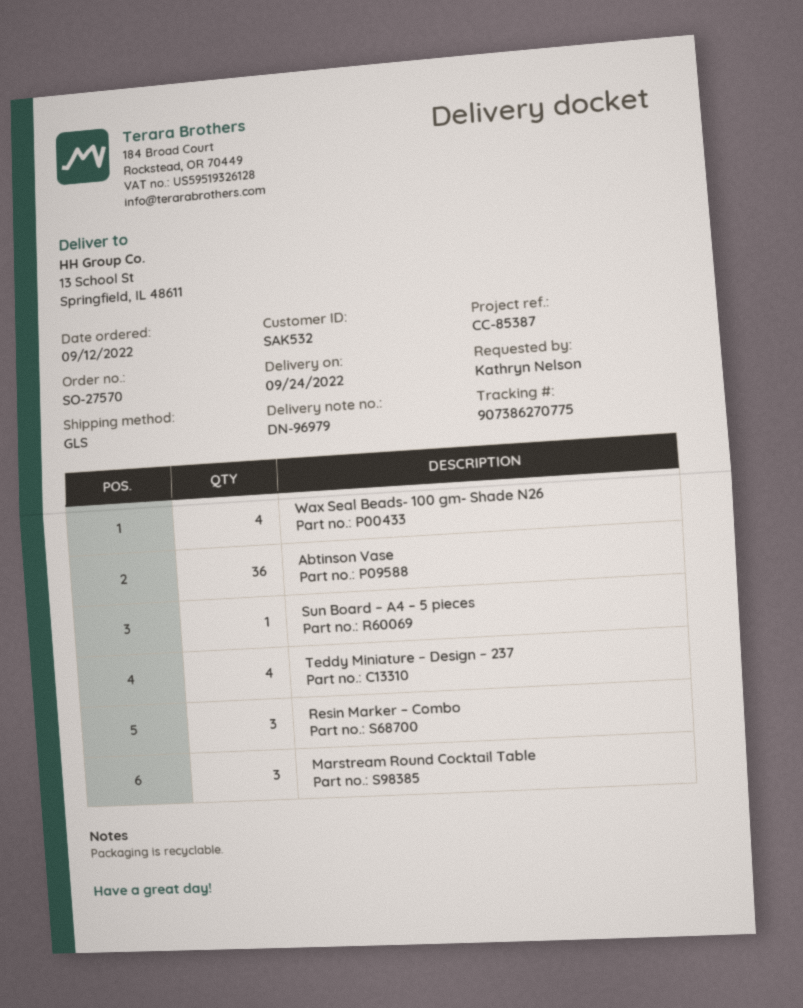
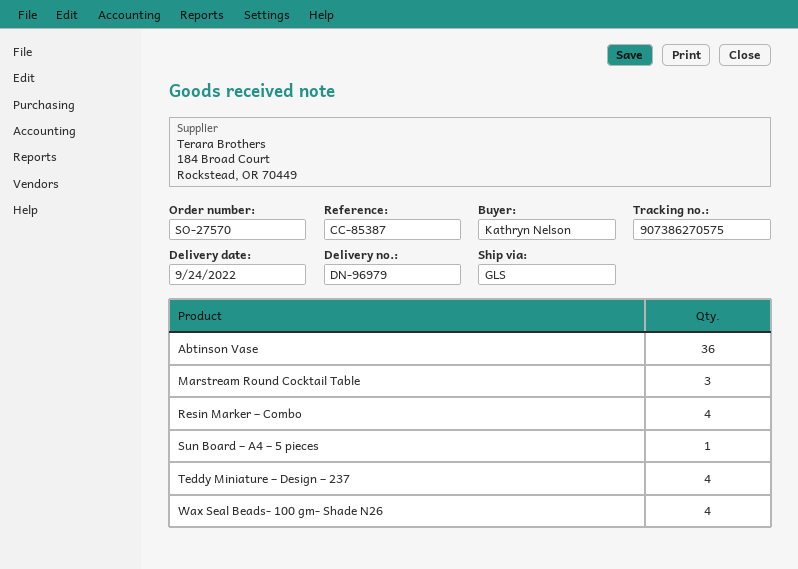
tracking number: 907386270775 -> 907386270575
Resin Marker – Combo: 3 -> 4

